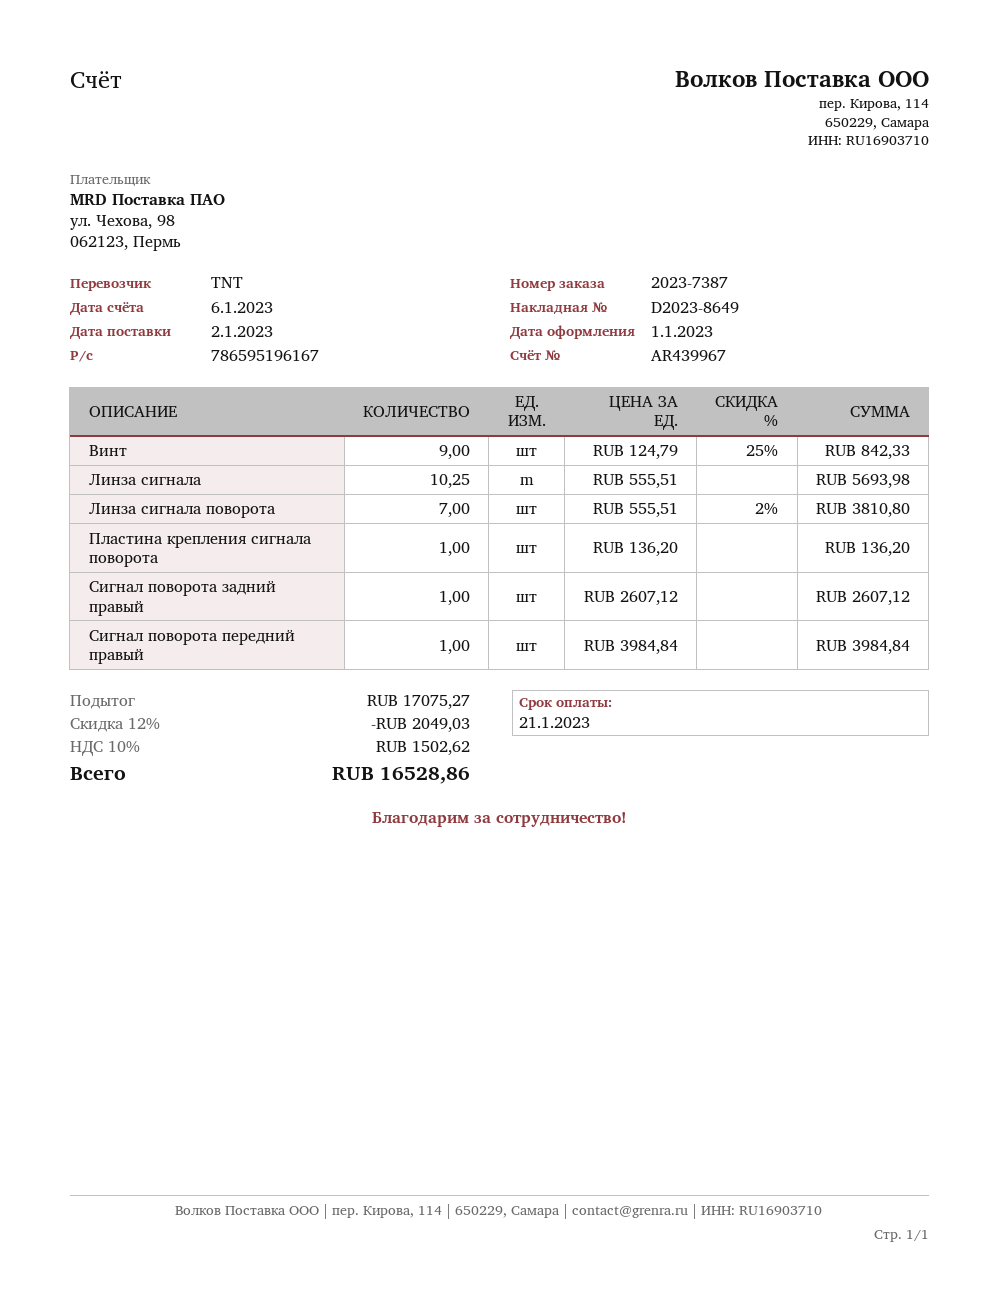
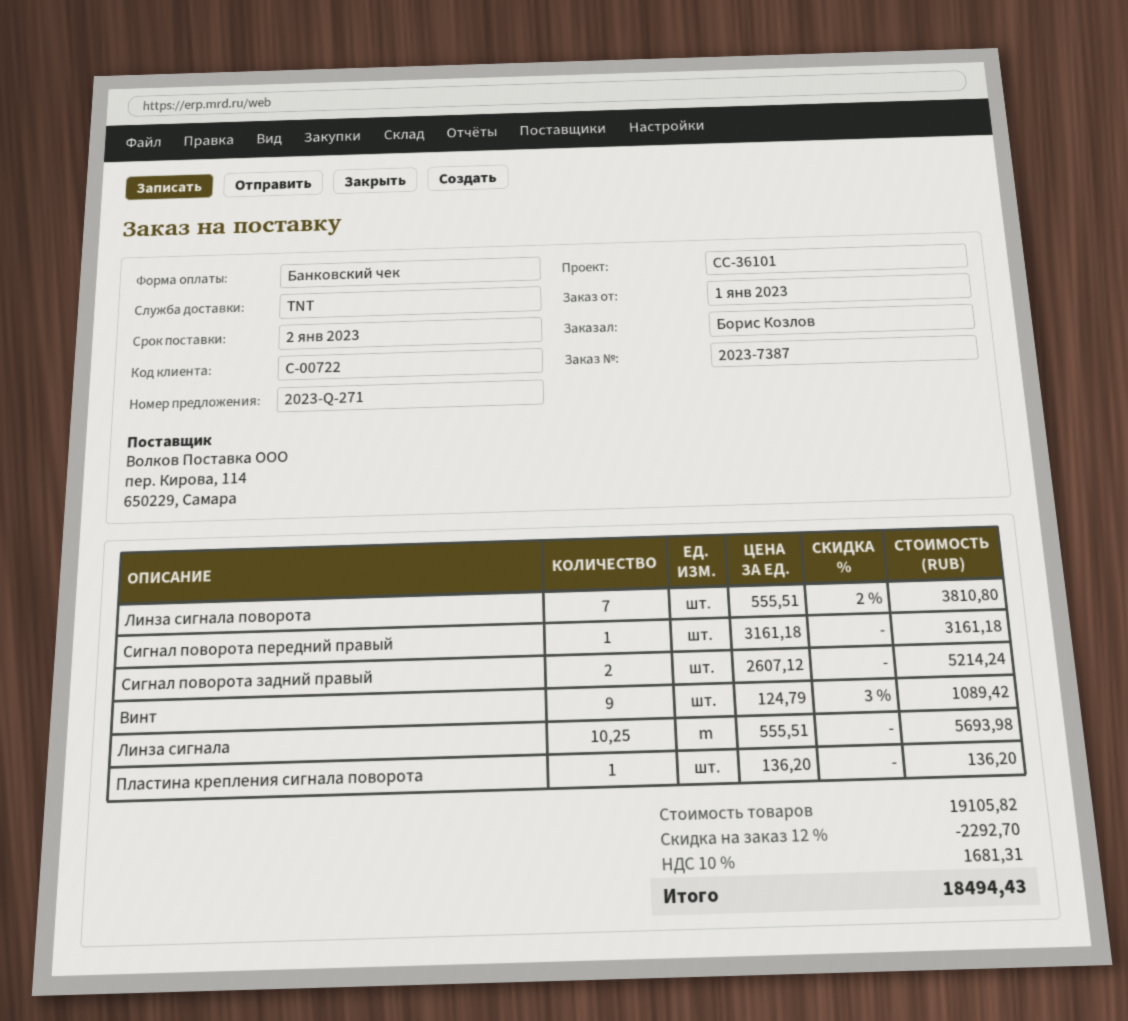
Винт: 9 x 124.79 - 25% = 842.33 -> 9 x 124.79 - 3% = 1089.42
Сигнал поворота задний правый: 1 x 2607.12 = 2607.12 -> 2 x 2607.12 = 5214.24
Сигнал поворота передний правый: 1 x 3984.84 = 3984.84 -> 1 x 3161.18 = 3161.18
subtotal: 17075.27 -> 19105.82
discount: 12% = 2049.03 -> 12% = 2292.70
tax: 10% = 1502.62 -> 10% = 1681.31
total: 16528.86 -> 18494.43

